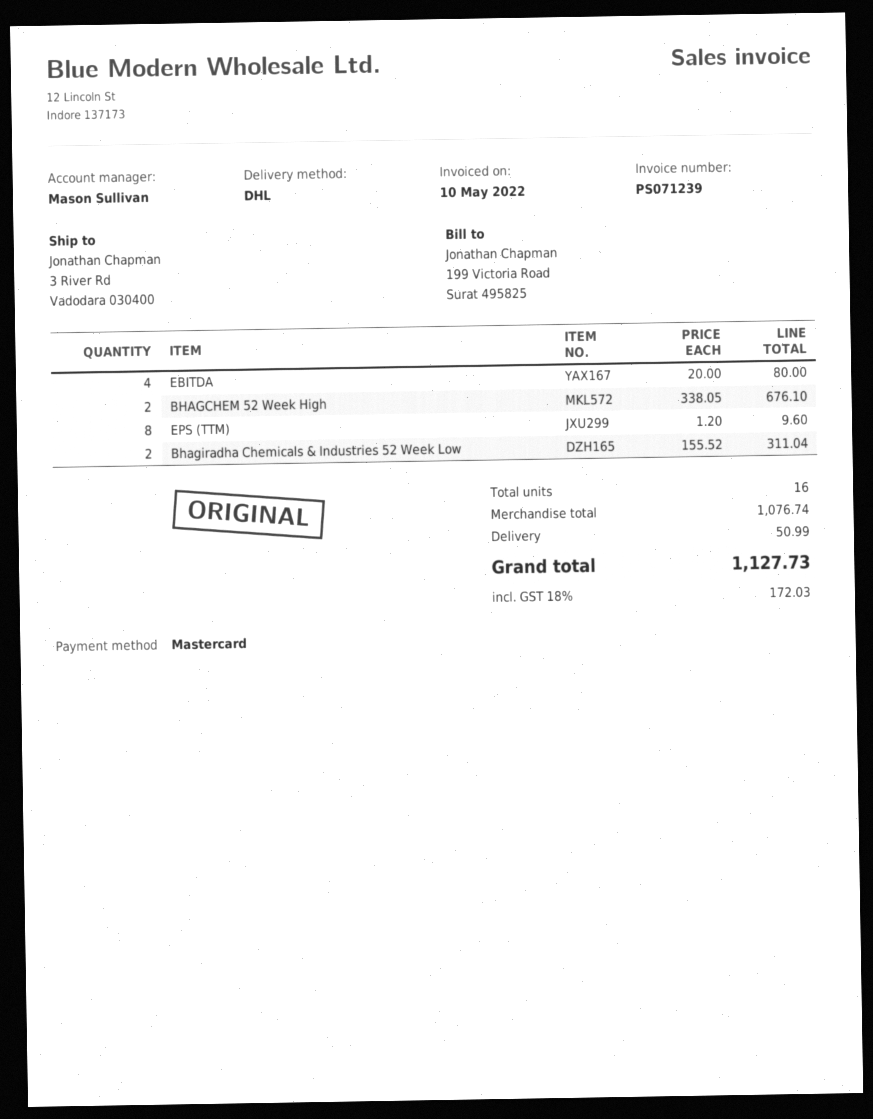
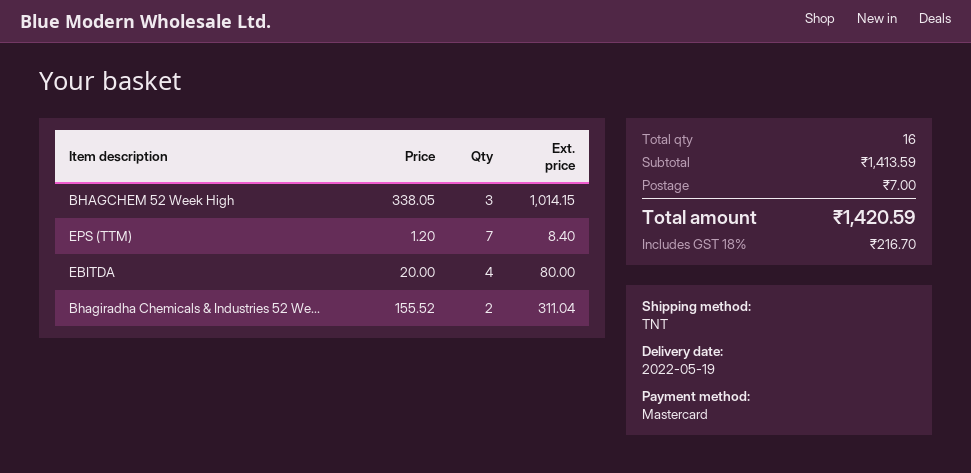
shipping method: DHL -> TNT
BHAGCHEM 52 Week High: 2 x 338.05 = 676.10 -> 3 x 338.05 = 1014.15
EPS (TTM): 8 x 1.20 = 9.60 -> 7 x 1.20 = 8.40
subtotal: 1076.74 -> 1413.59
shipping: 50.99 -> 7.00
tax: 18% = 172.03 -> 18% = 216.70
total: 1127.73 -> 1420.59

